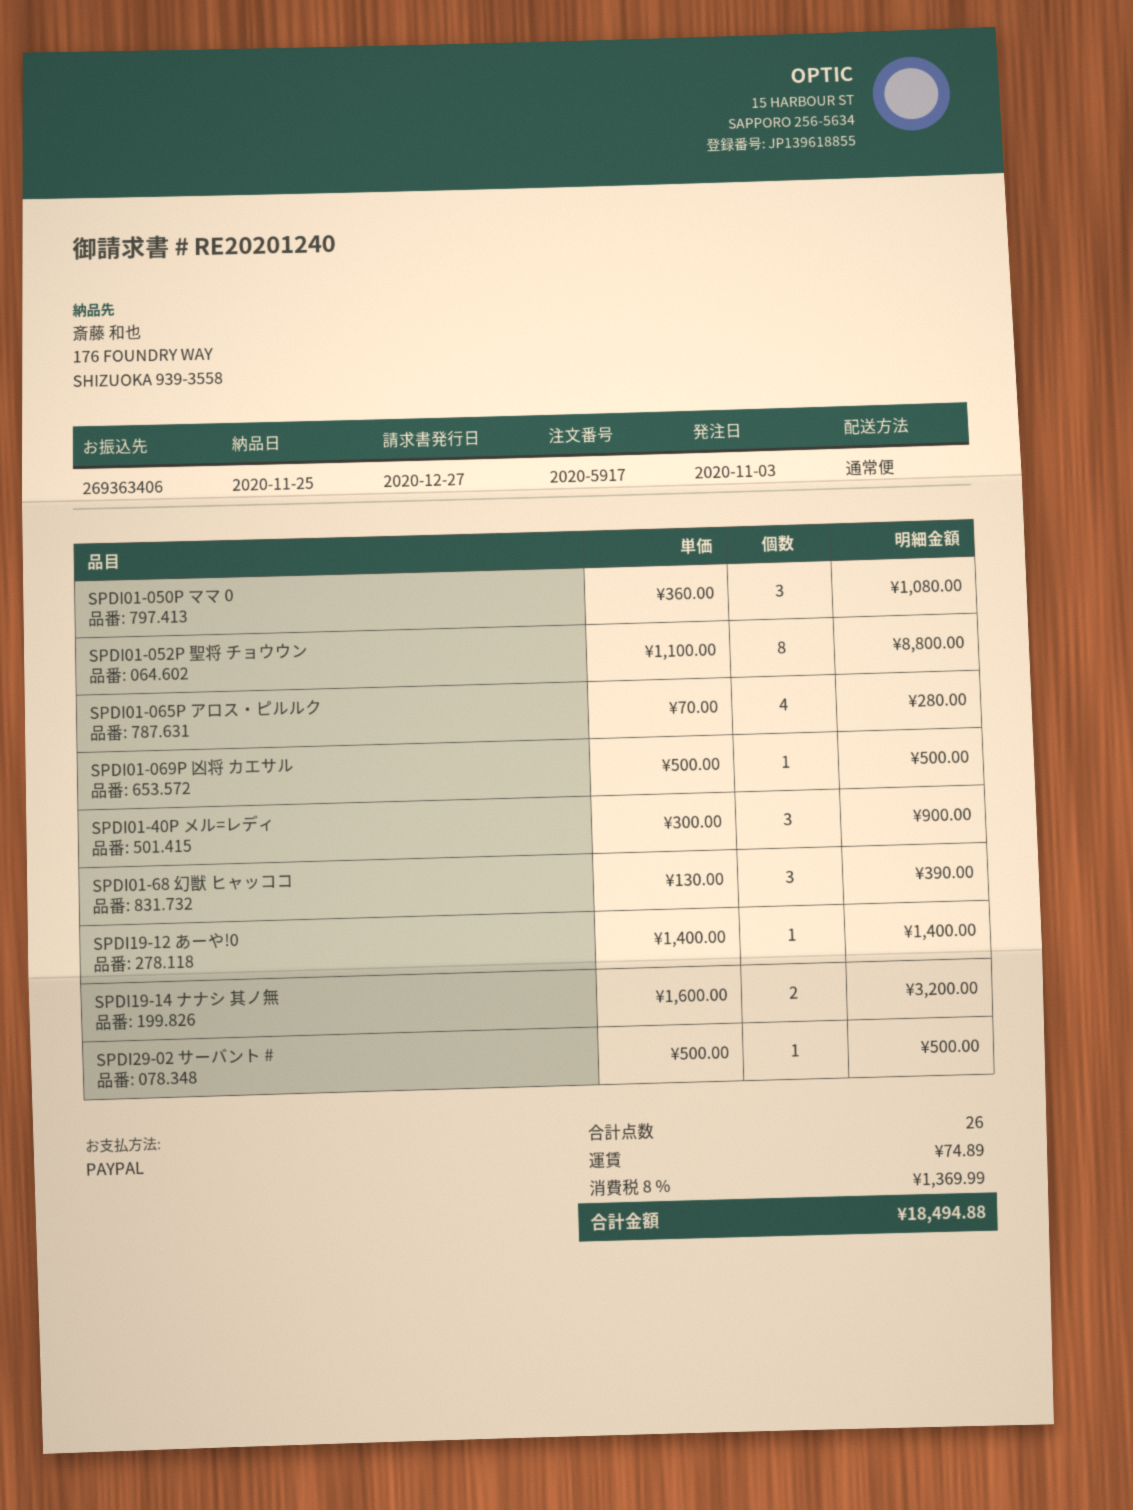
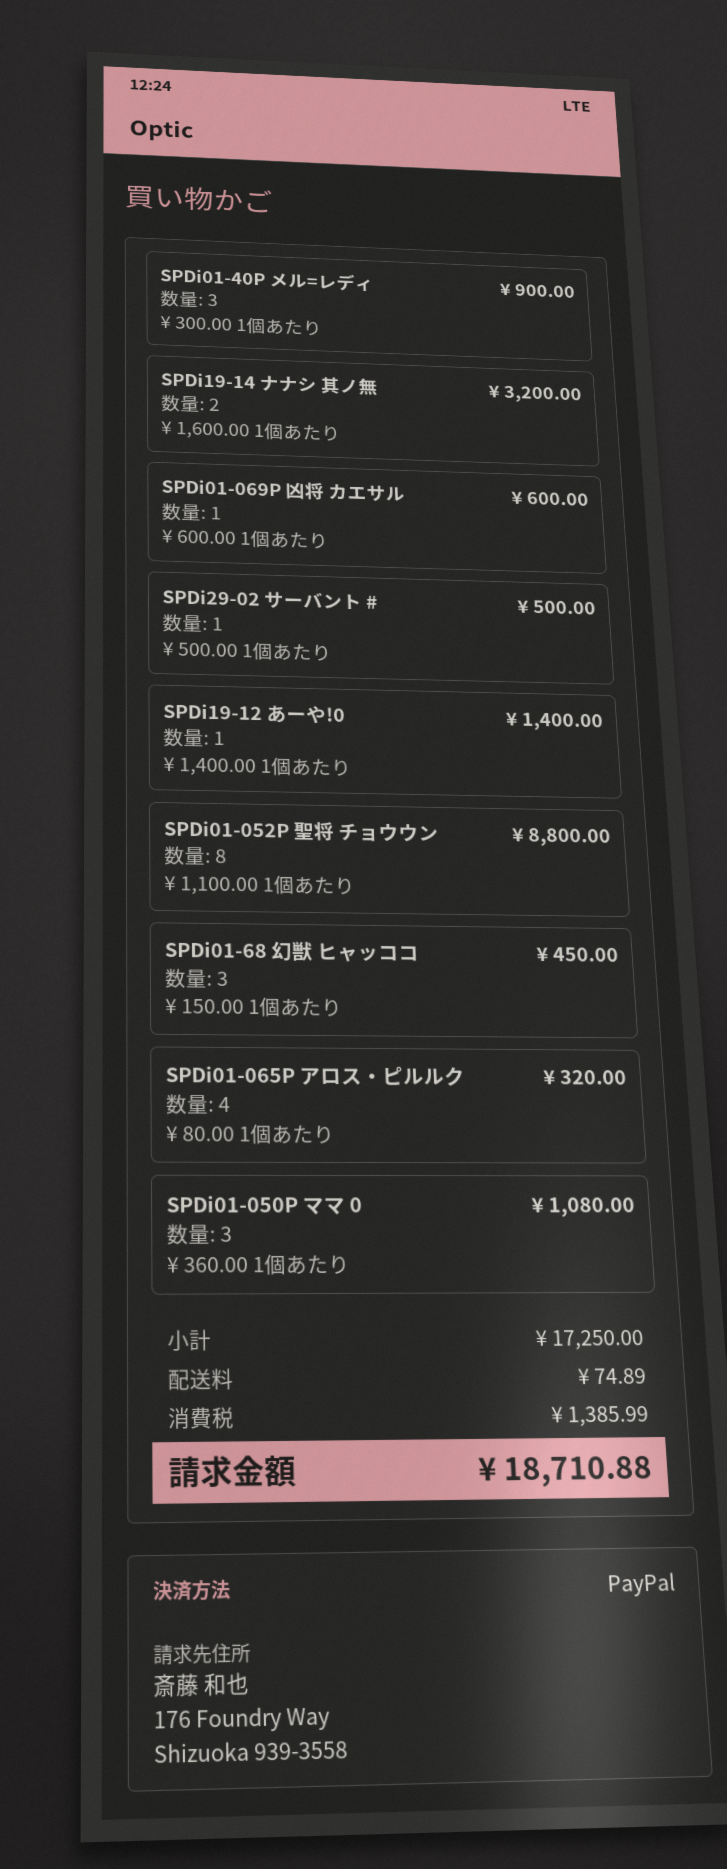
SPDI01-065P アロス・ピルルク: 4 x 70.00 = 280.00 -> 4 x 80.00 = 320.00
SPDI01-069P 凶将 カエサル: 1 x 500.00 = 500.00 -> 1 x 600.00 = 600.00
SPDI01-68 幻獣 ヒャッココ: 3 x 130.00 = 390.00 -> 3 x 150.00 = 450.00
tax: 1369.99 -> 1385.99
total: 18494.88 -> 18710.88

